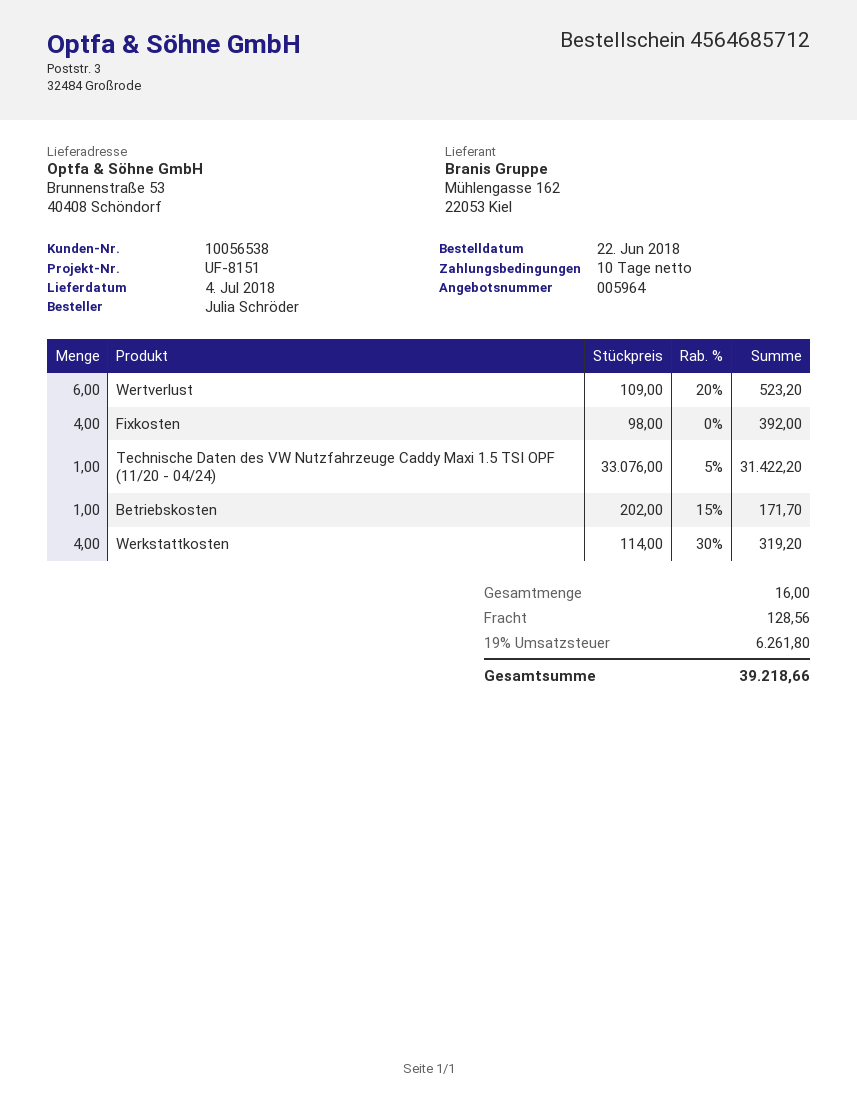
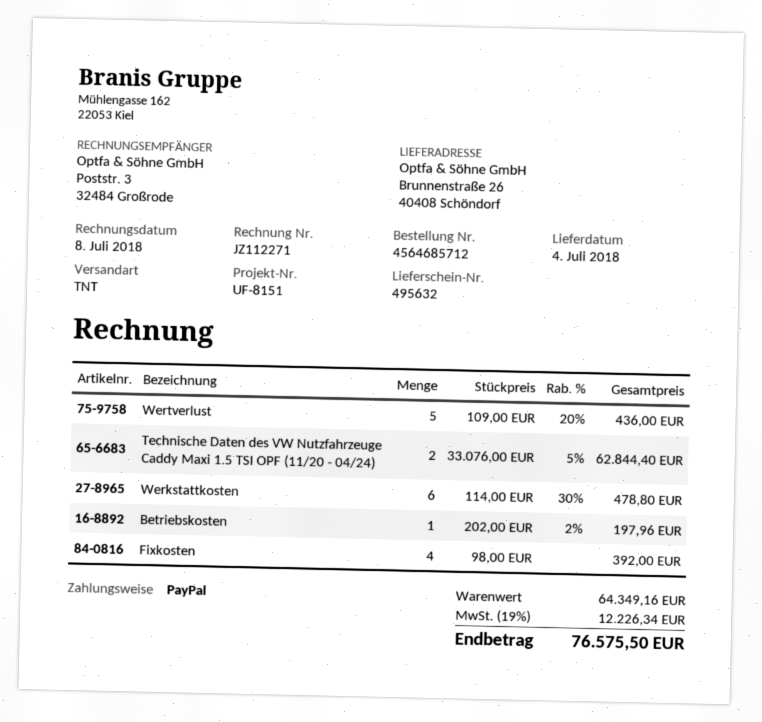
ship to: Brunnenstraße 53, 40408 Schöndorf -> Brunnenstraße 26, 40408 Schöndorf
Wertverlust: 6 x 109.00 - 20% = 523.20 -> 5 x 109.00 - 20% = 436.00
Technische Daten des VW Nutzfahrzeuge Caddy Maxi 1.5 TSI OPF (11/20 - 04/24): 1 x 33076.00 - 5% = 31422.20 -> 2 x 33076.00 - 5% = 62844.40
Betriebskosten: 1 x 202.00 - 15% = 171.70 -> 1 x 202.00 - 2% = 197.96
Werkstattkosten: 4 x 114.00 - 30% = 319.20 -> 6 x 114.00 - 30% = 478.80
shipping: 128.56 -> none
tax: 19% = 6261.80 -> 19% = 12226.34
total: 39218.66 -> 76575.50

